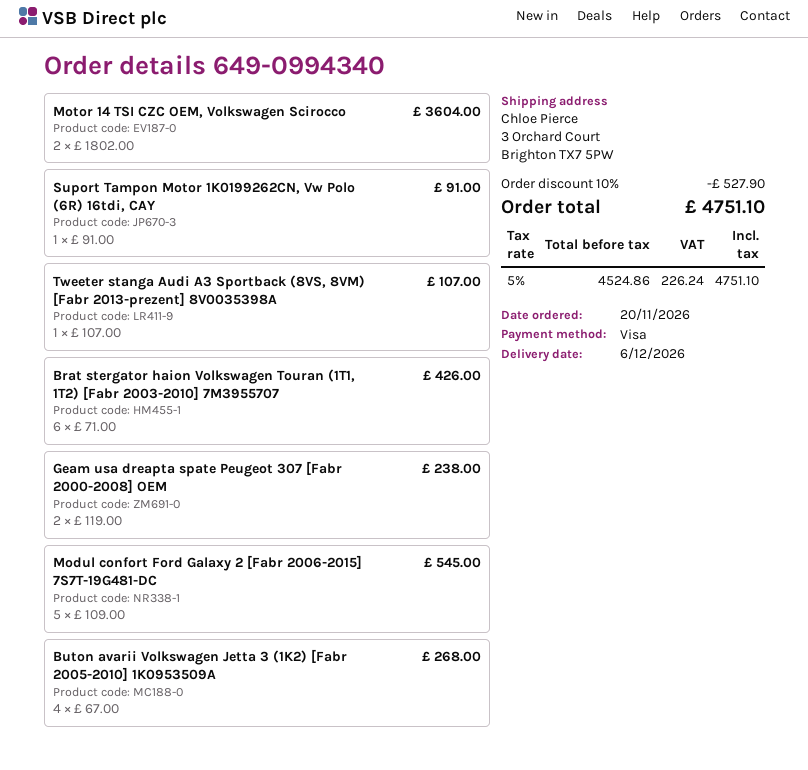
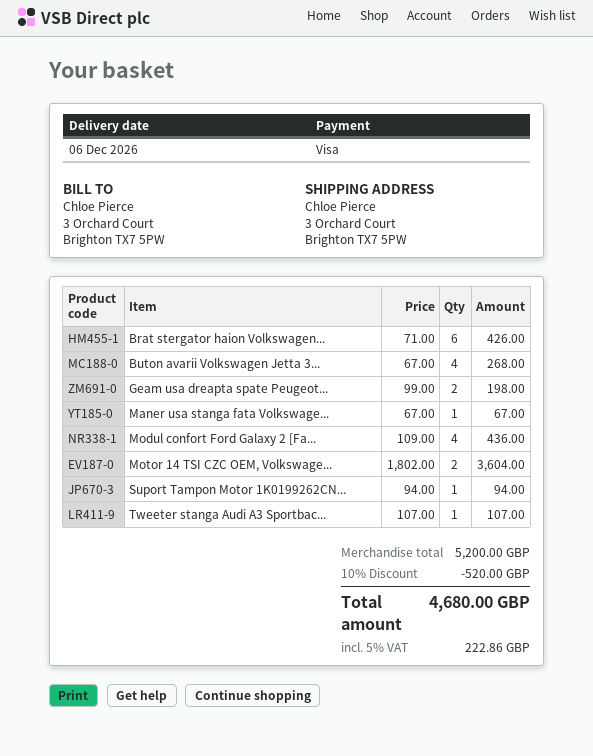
Suport Tampon Motor 1K0199262CN, Vw Polo (6R) 16tdi, CAY: 1 x 91.00 = 91.00 -> 1 x 94.00 = 94.00
Geam usa dreapta spate Peugeot 307 [Fabr 2000-2008] OEM: 2 x 119.00 = 238.00 -> 2 x 99.00 = 198.00
Modul confort Ford Galaxy 2 [Fabr 2006-2015] 7S7T-19G481-DC: 5 x 109.00 = 545.00 -> 4 x 109.00 = 436.00
Maner usa stanga fata Volkswage...: none -> 1 x 67.00 = 67.00
discount: 10% = 527.90 -> 10% = 520.00
tax: 5% = 226.24 -> 5% = 222.86
total: 4751.10 -> 4680.00

